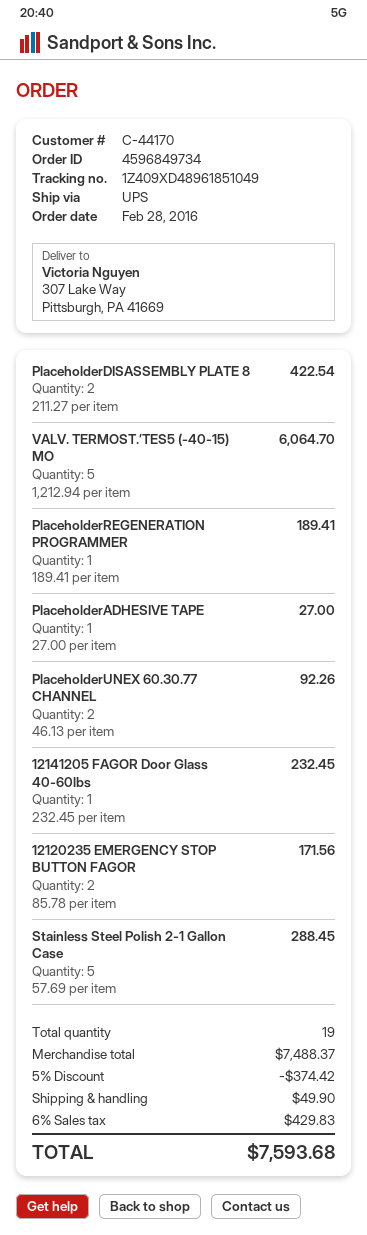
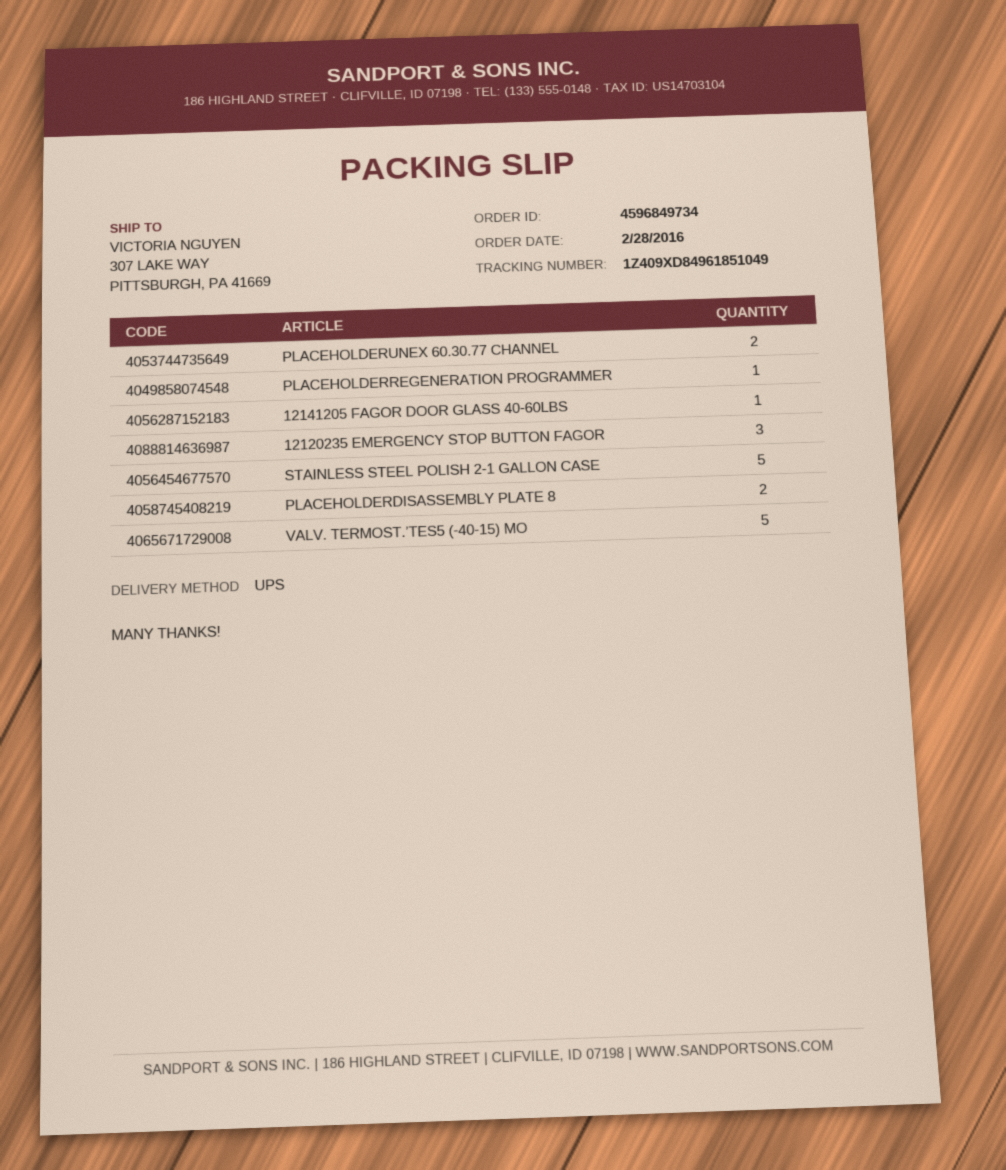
tracking number: 1Z409XD48961851049 -> 1Z409XD84961851049
PlaceholderADHESIVE TAPE: 1 -> none
12120235 EMERGENCY STOP BUTTON FAGOR: 2 -> 3

